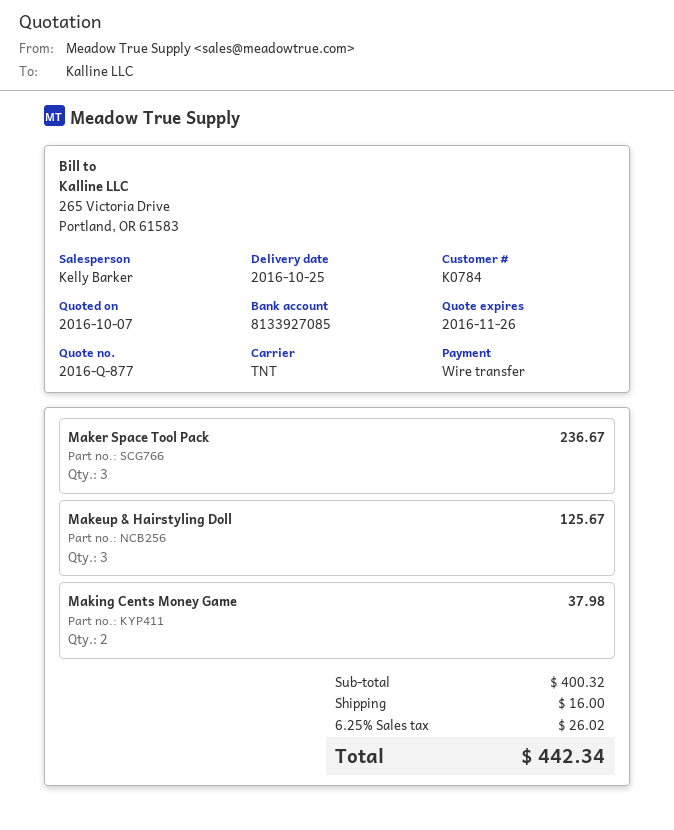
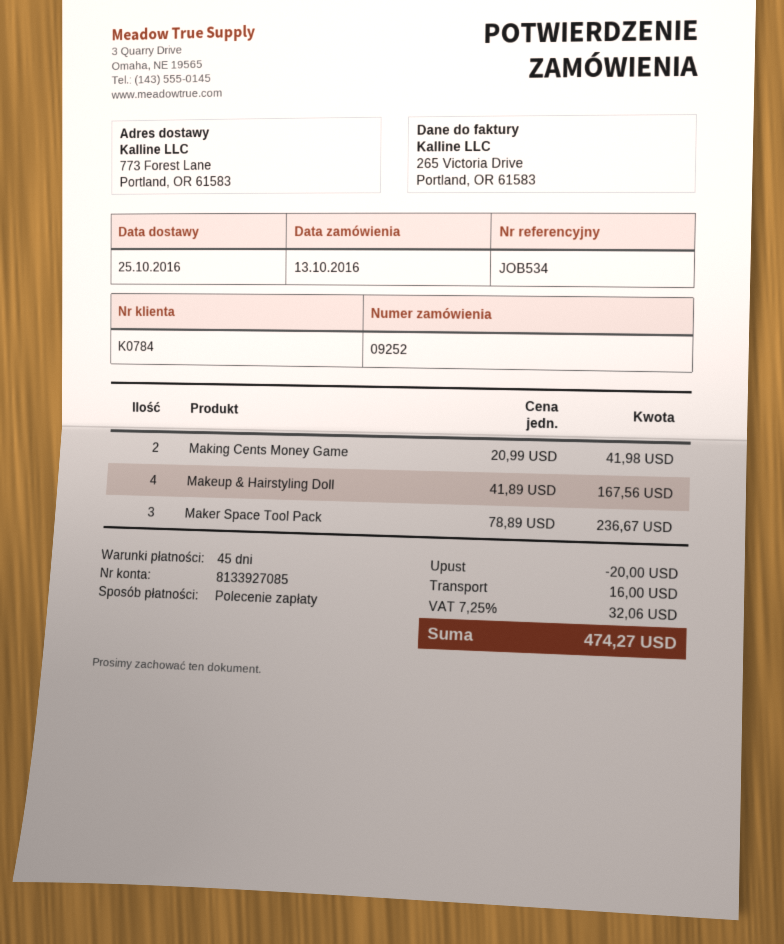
payment method: bank transfer -> direct debit
Makeup & Hairstyling Doll: 3 for 125.67 -> 4 for 167.56
Making Cents Money Game: 2 for 37.98 -> 2 for 41.98
discount: none -> 20.00
tax: 6.25% = 26.02 -> 7.25% = 32.06
total: 442.34 -> 474.27

